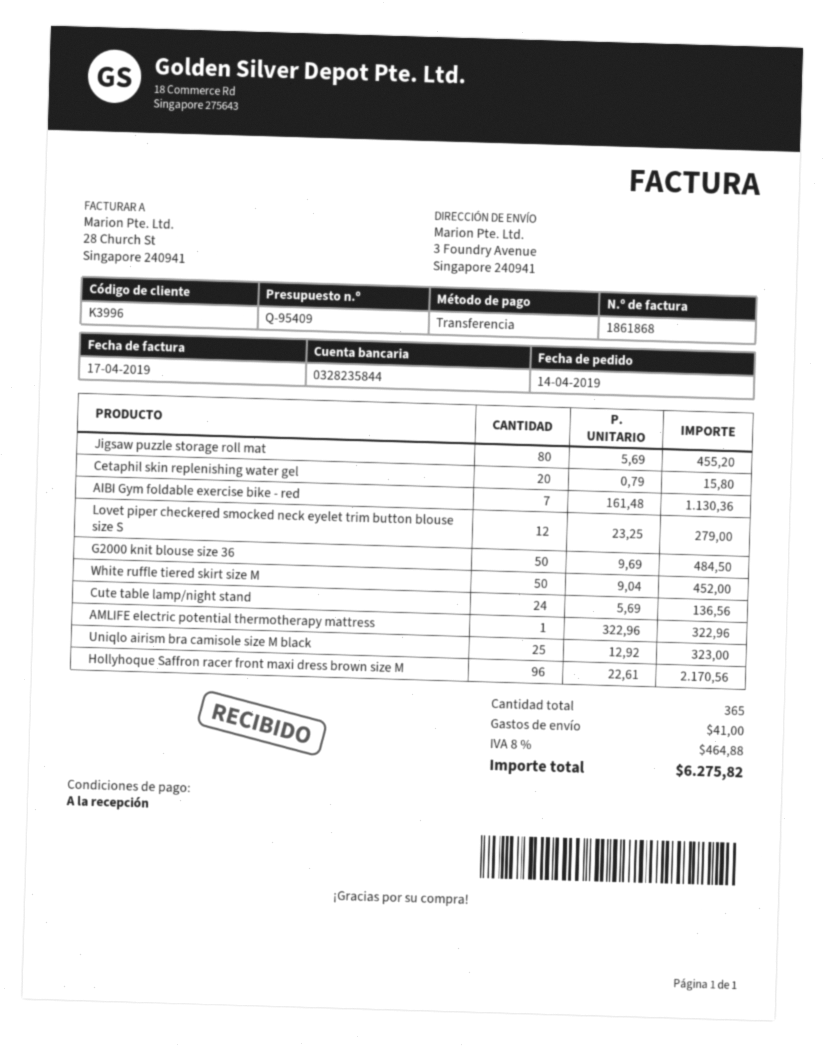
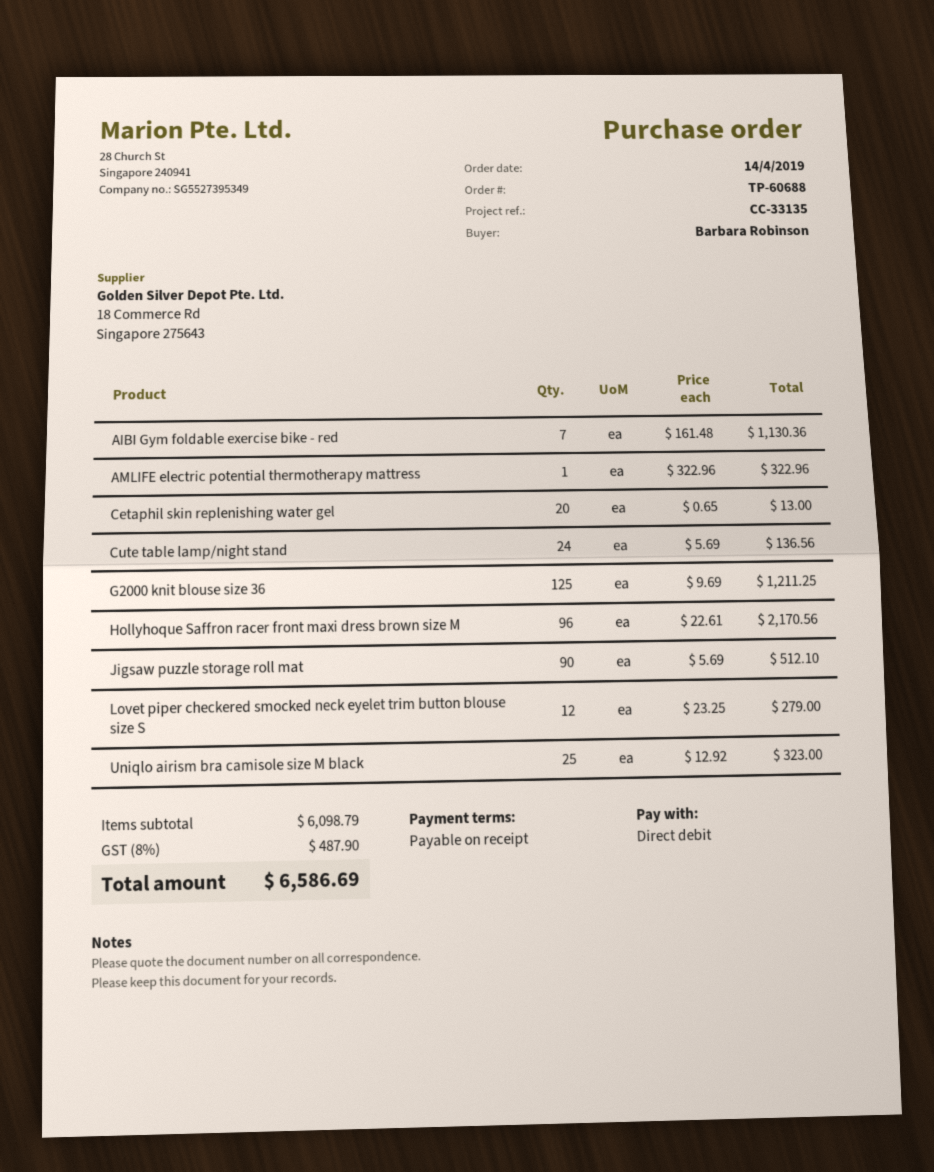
payment method: bank transfer -> direct debit
Jigsaw puzzle storage roll mat: 80 x 5.69 = 455.20 -> 90 x 5.69 = 512.10
Cetaphil skin replenishing water gel: 20 x 0.79 = 15.80 -> 20 x 0.65 = 13.00
G2000 knit blouse size 36: 50 x 9.69 = 484.50 -> 125 x 9.69 = 1211.25
White ruffle tiered skirt size M: 50 x 9.04 = 452.00 -> none
shipping: 41.00 -> none
tax: 8% = 464.88 -> 8% = 487.90
total: 6275.82 -> 6586.69

